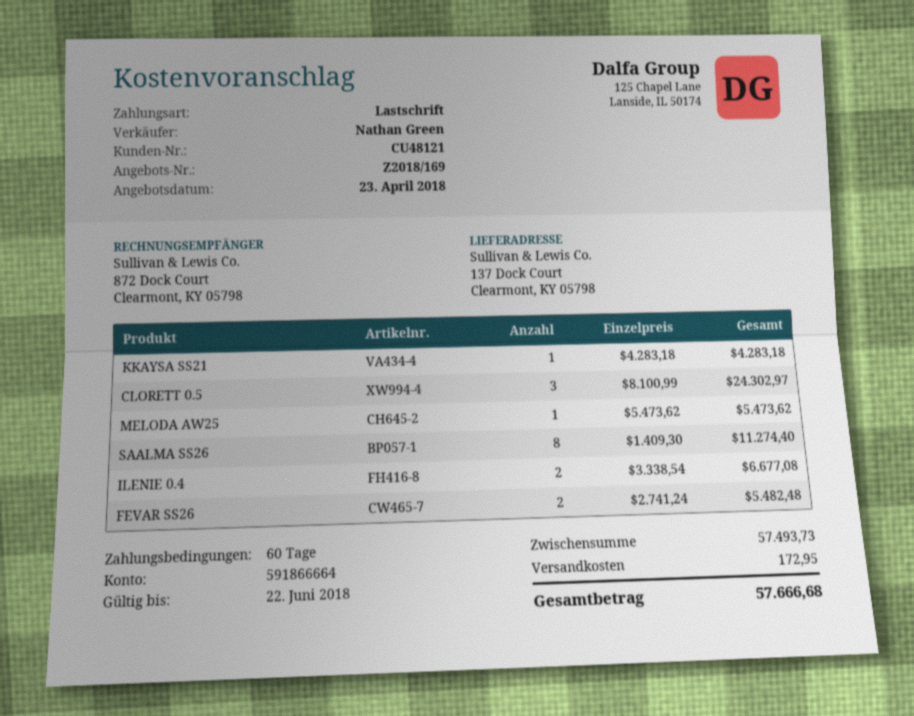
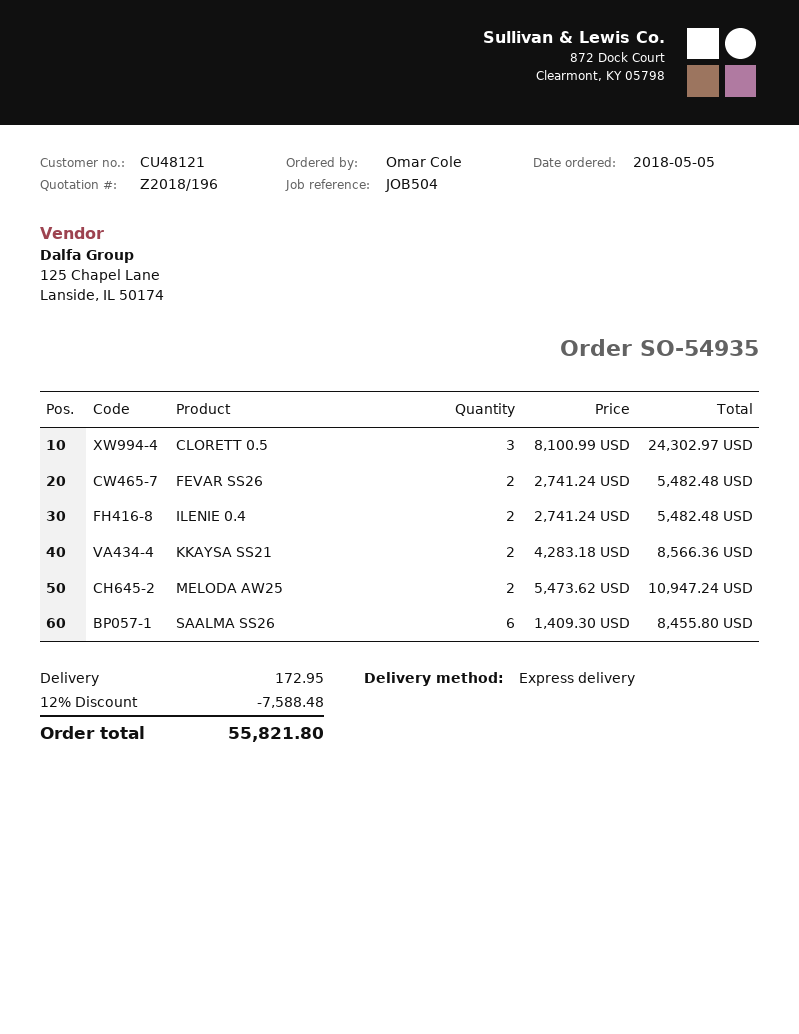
quote number: Z2018/169 -> Z2018/196
KKAYSA SS21: 1 x 4283.18 = 4283.18 -> 2 x 4283.18 = 8566.36
MELODA AW25: 1 x 5473.62 = 5473.62 -> 2 x 5473.62 = 10947.24
SAALMA SS26: 8 x 1409.30 = 11274.40 -> 6 x 1409.30 = 8455.80
ILENIE 0.4: 2 x 3338.54 = 6677.08 -> 2 x 2741.24 = 5482.48
discount: none -> 12% = 7588.48
total: 57666.68 -> 55821.80

